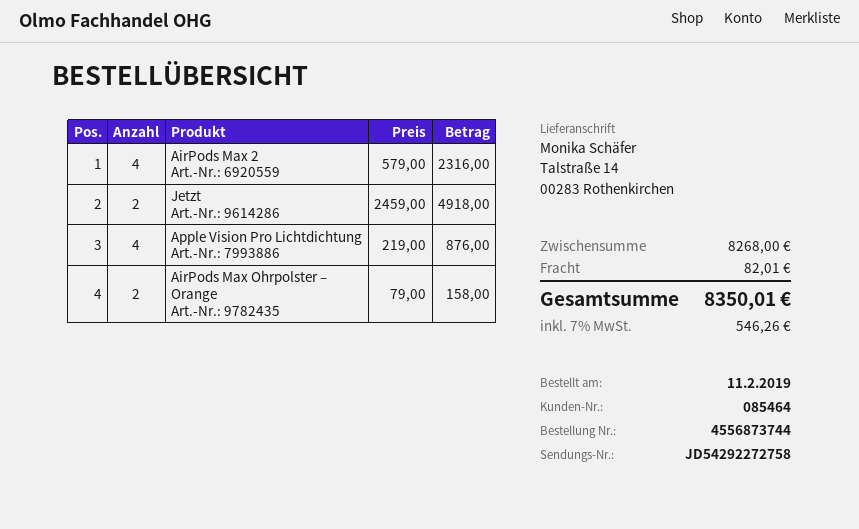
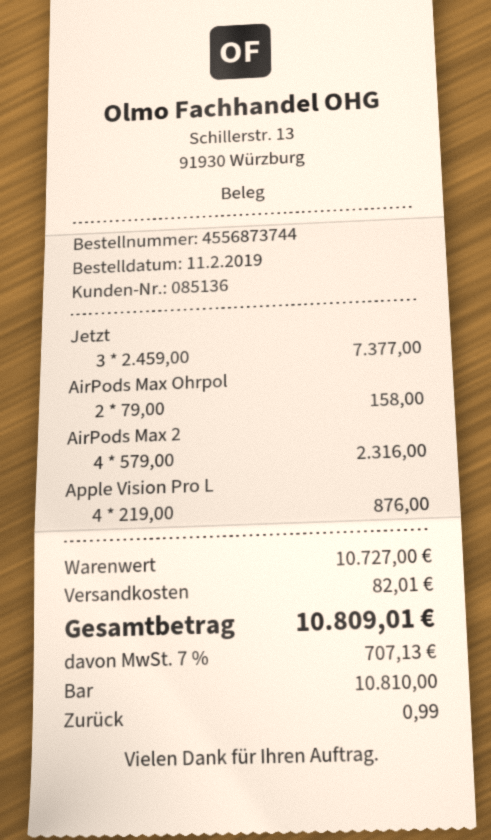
customer number: 085464 -> 085136
Jetzt: 2 x 2459.00 = 4918.00 -> 3 x 2459.00 = 7377.00
subtotal: 8268.00 -> 10727.00
tax: 7% = 546.26 -> 7% = 707.13
total: 8350.01 -> 10809.01

